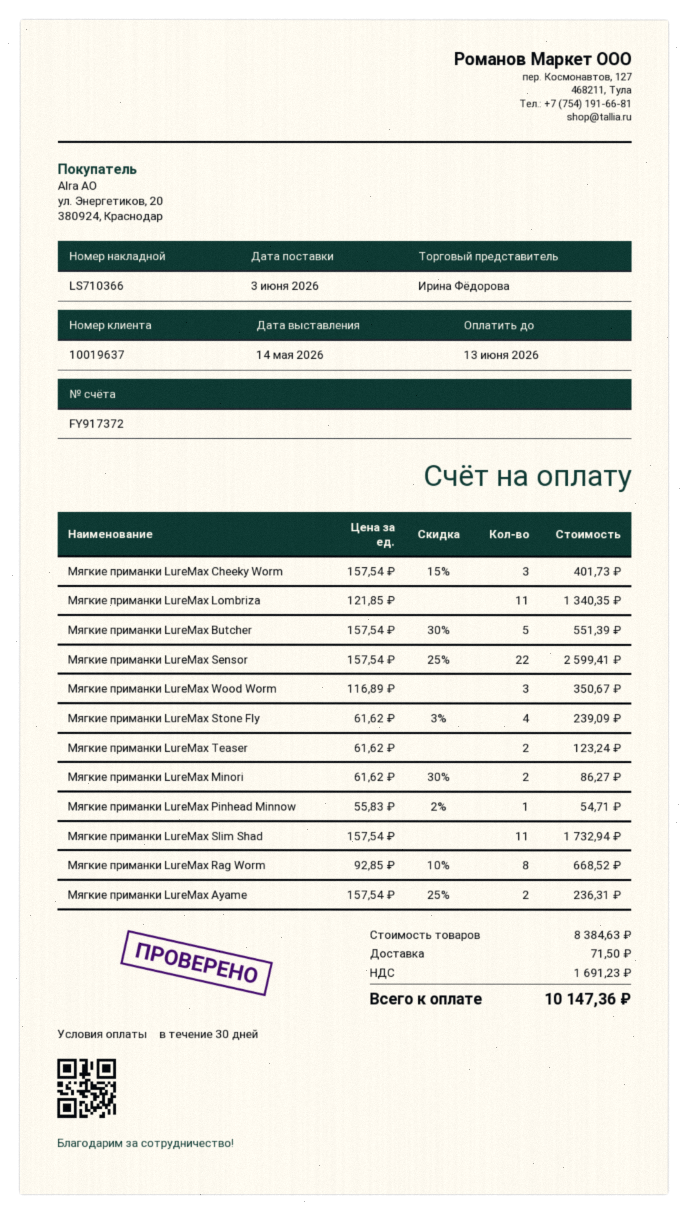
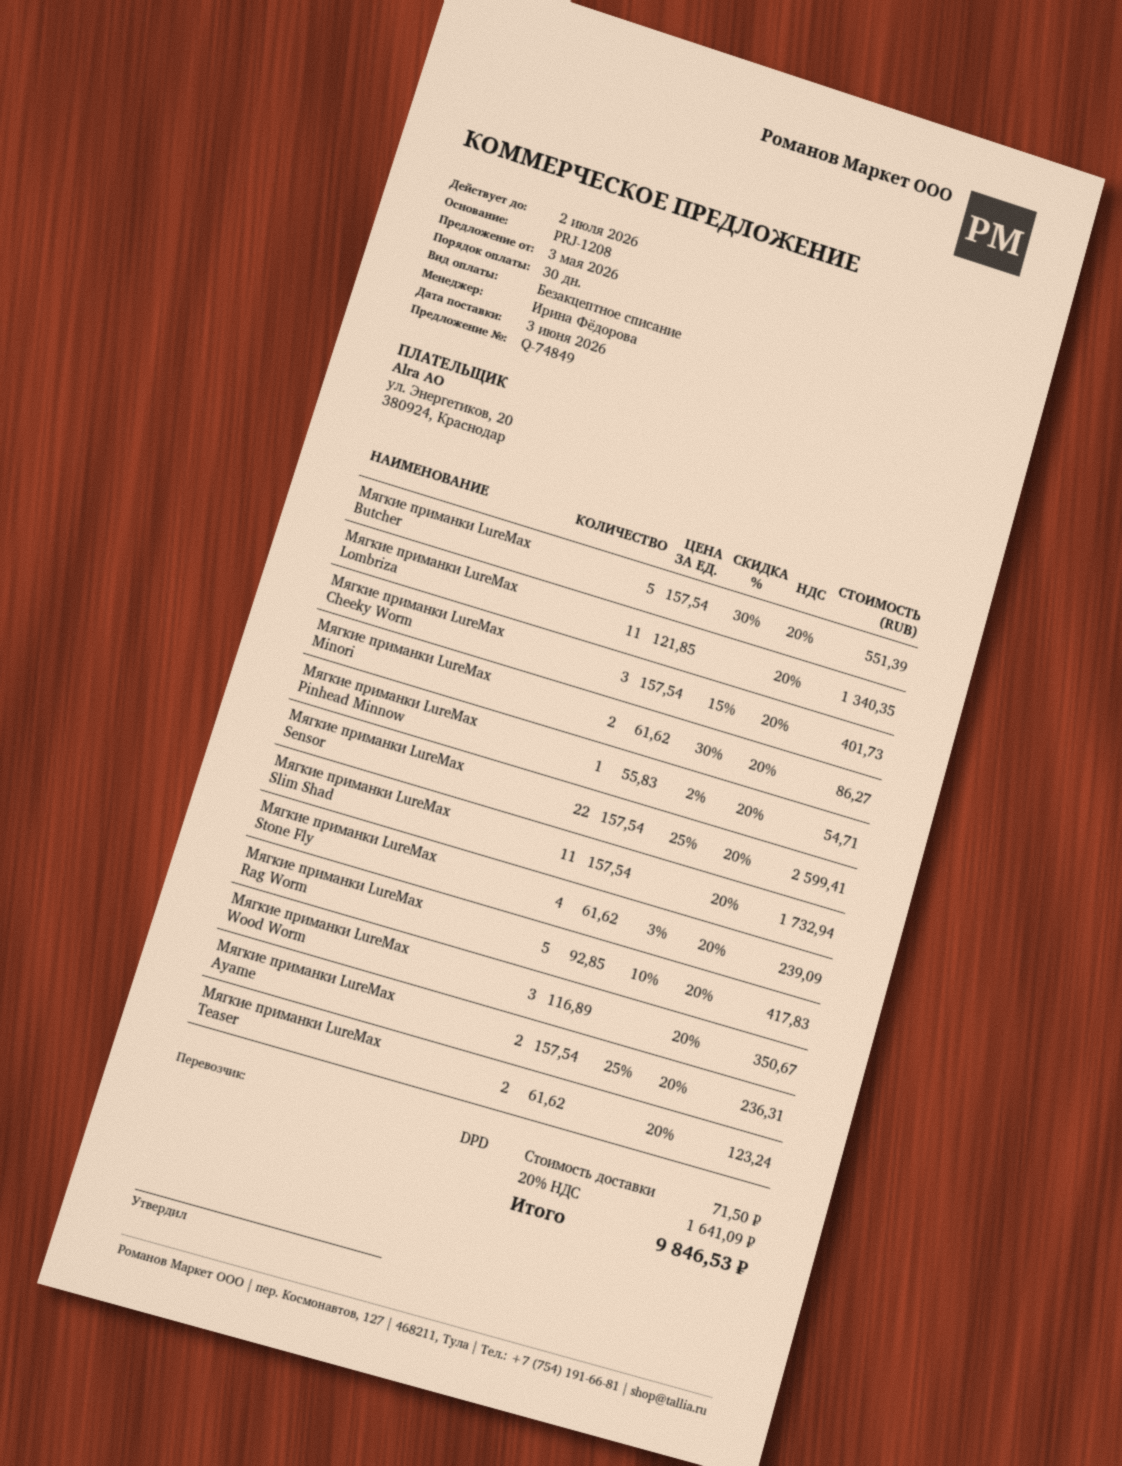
Мягкие приманки LureMax Rag Worm: 8 x 92.85 - 10% = 668.52 -> 5 x 92.85 - 10% = 417.83
tax: 1691.23 -> 1641.09
total: 10147.36 -> 9846.53

